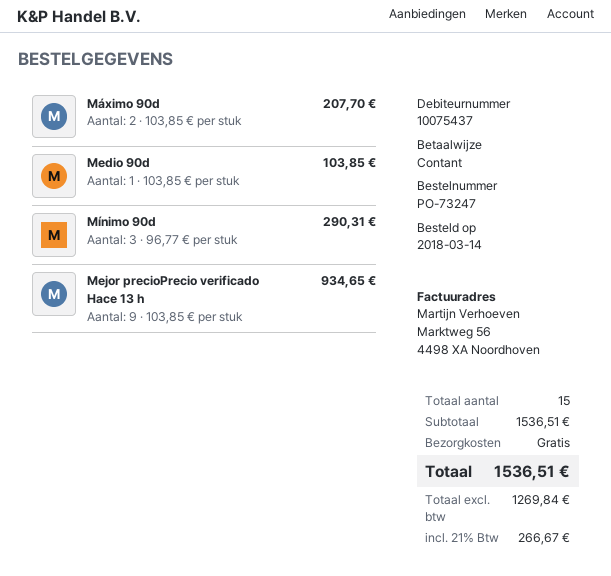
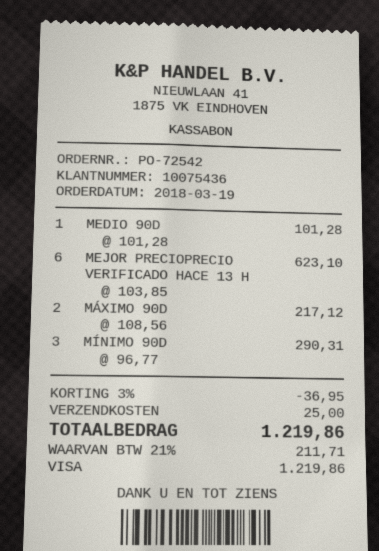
order number: PO-73247 -> PO-72542
order date: 2018-03-14 -> 2018-03-19
customer number: 10075437 -> 10075436
payment method: cash -> Visa
Máximo 90d: 2 x 103.85 = 207.70 -> 2 x 108.56 = 217.12
Medio 90d: 1 x 103.85 = 103.85 -> 1 x 101.28 = 101.28
Mejor precioPrecio verificado Hace 13 h: 9 x 103.85 = 934.65 -> 6 x 103.85 = 623.10
discount: none -> 3% = 36.95
shipping: 0.00 -> 25.00
tax: 21% = 266.67 -> 21% = 211.71
total: 1536.51 -> 1219.86

